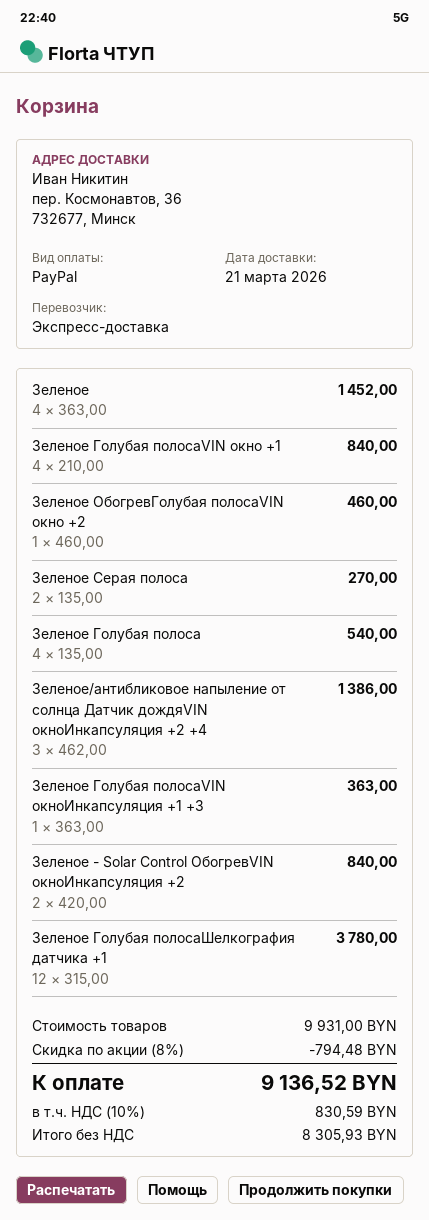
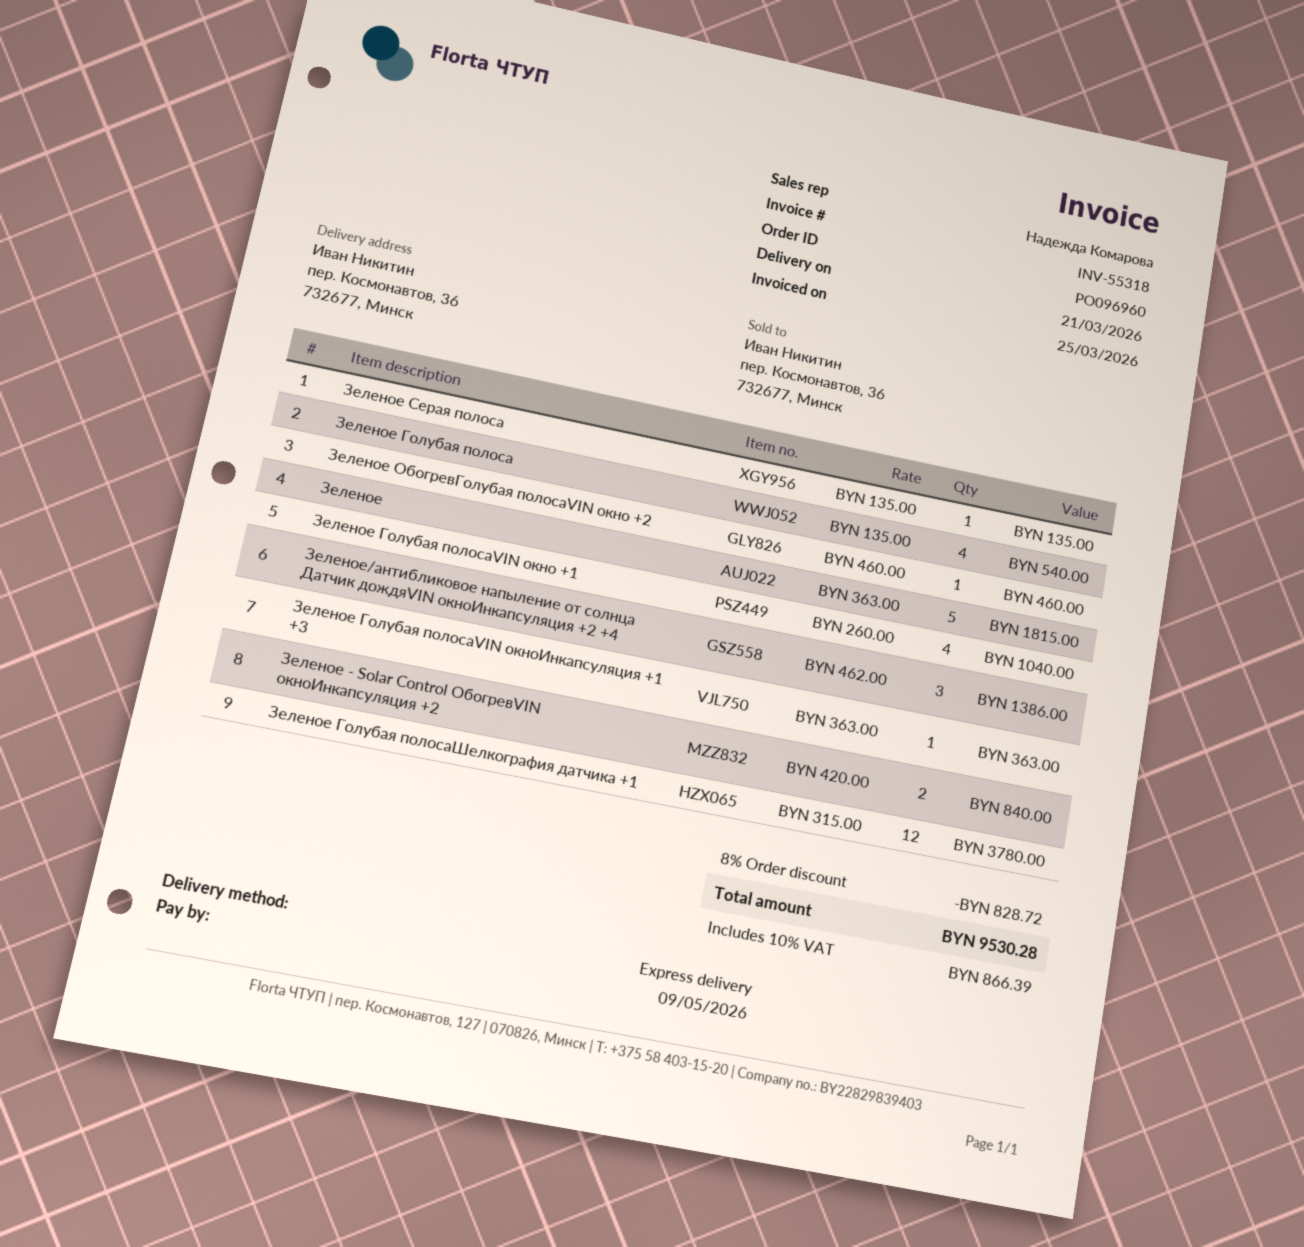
Зеленое: 4 x 363.00 = 1452.00 -> 5 x 363.00 = 1815.00
Зеленое Голубая полосаVIN окно +1: 4 x 210.00 = 840.00 -> 4 x 260.00 = 1040.00
Зеленое Серая полоса: 2 x 135.00 = 270.00 -> 1 x 135.00 = 135.00
discount: 8% = 794.48 -> 8% = 828.72
tax: 10% = 830.59 -> 10% = 866.39
total: 9136.52 -> 9530.28

